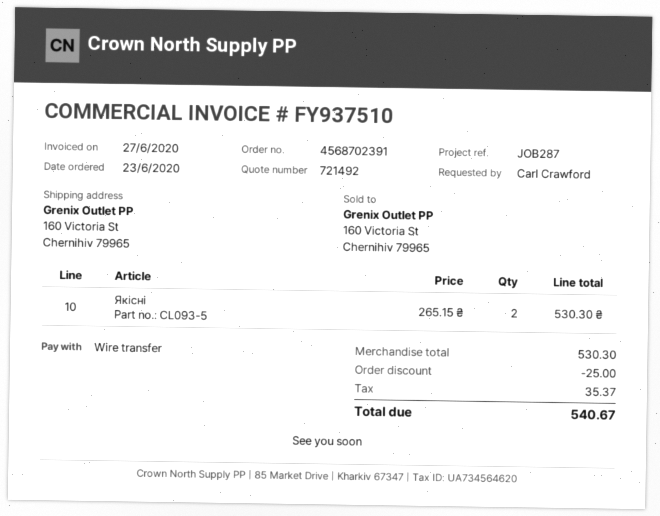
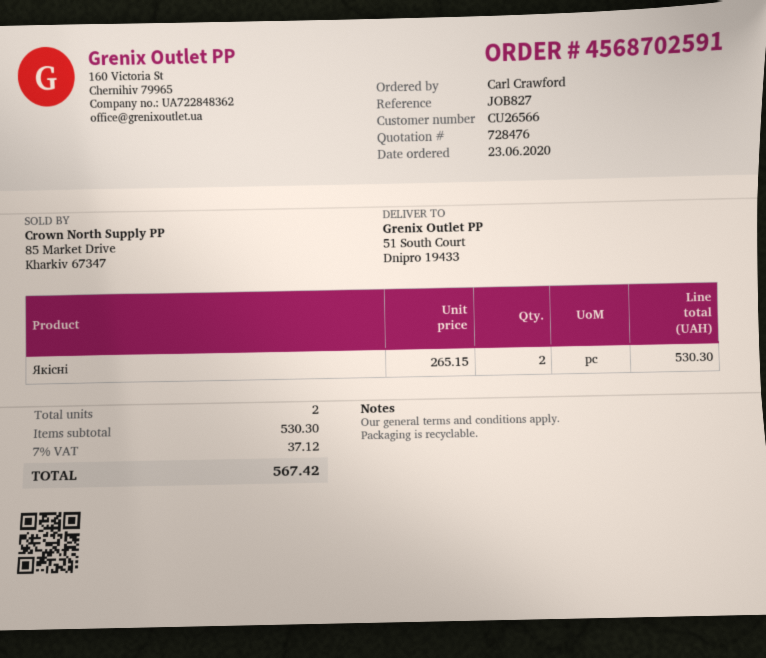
quote number: 721492 -> 728476
order number: 4568702391 -> 4568702591
reference: JOB287 -> JOB827
ship to: 160 Victoria St, Chernihiv 79965 -> 51 South Court, Dnipro 19433
discount: 25.00 -> none
tax: 35.37 -> 37.12
total: 540.67 -> 567.42

